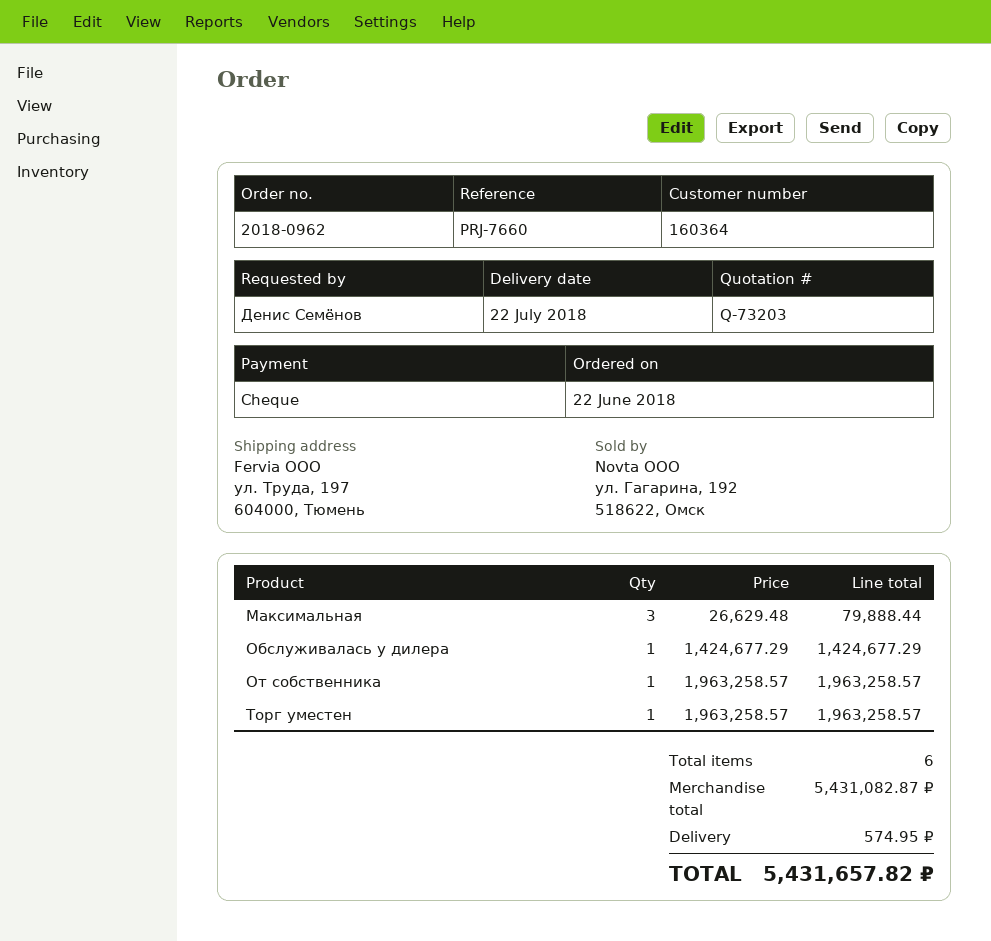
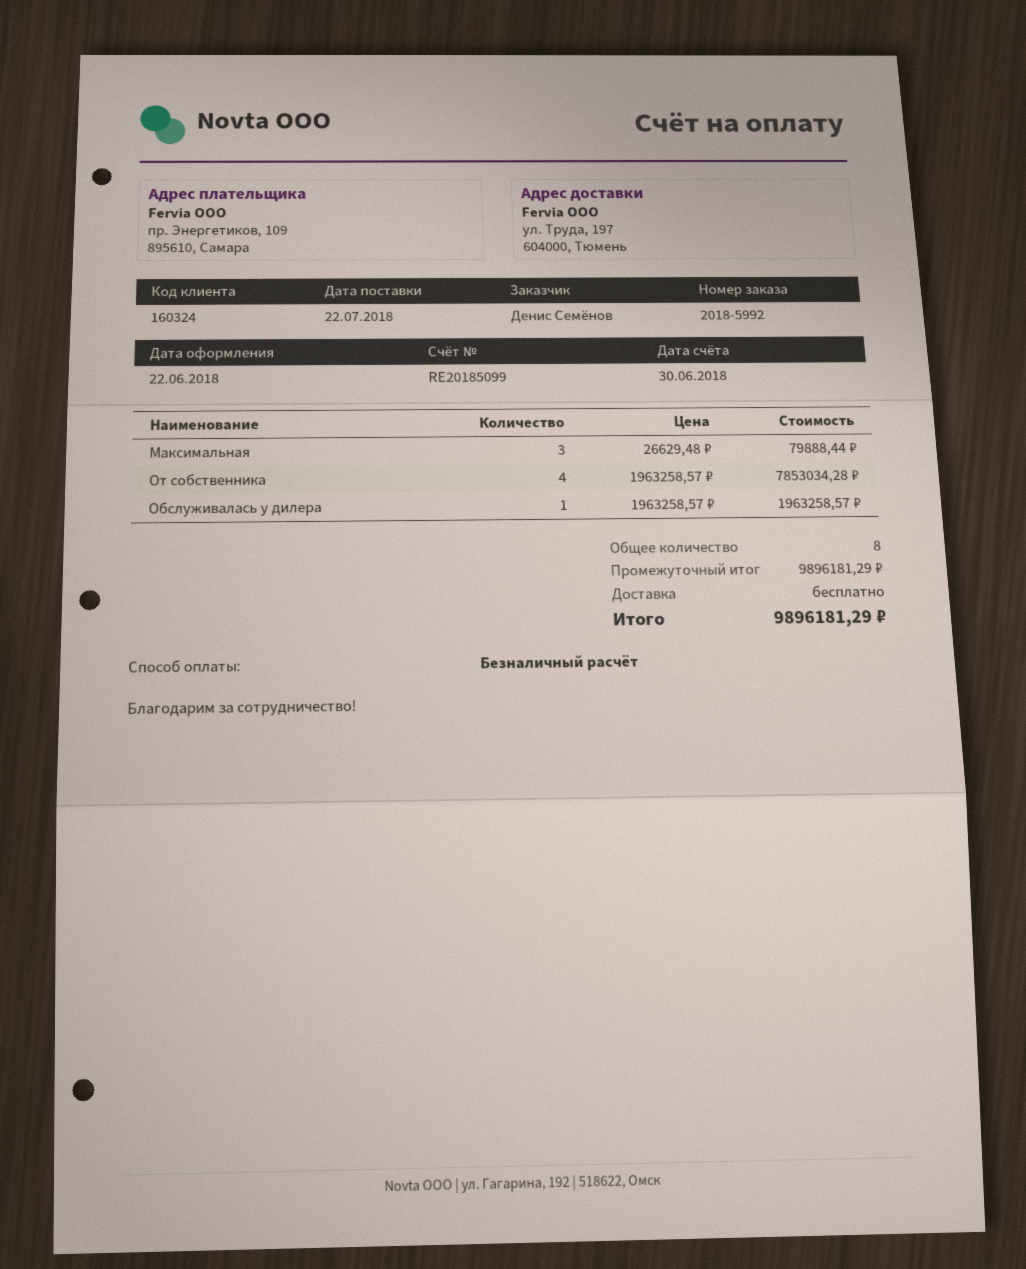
order number: 2018-0962 -> 2018-5992
customer number: 160364 -> 160324
payment method: cheque -> bank transfer
Обслуживалась у дилера: 1 x 1424677.29 = 1424677.29 -> 1 x 1963258.57 = 1963258.57
От собственника: 1 x 1963258.57 = 1963258.57 -> 4 x 1963258.57 = 7853034.28
Торг уместен: 1 x 1963258.57 = 1963258.57 -> none
total quantity: 6 -> 8
subtotal: 5431082.87 -> 9896181.29
shipping: 574.95 -> 0.00
total: 5431657.82 -> 9896181.29

